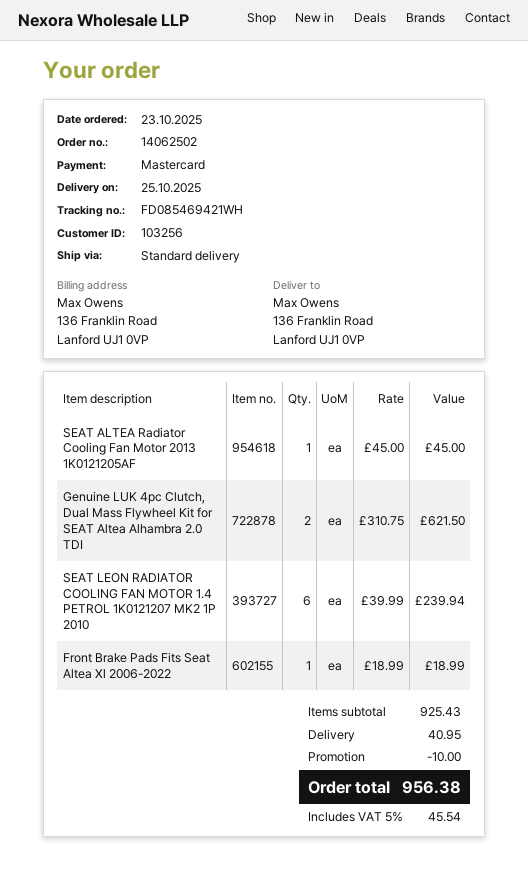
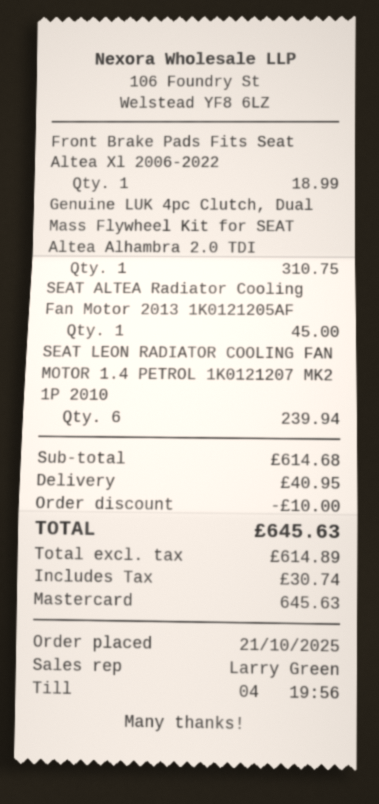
order date: 2025-10-23 -> 2025-10-21
Genuine LUK 4pc Clutch, Dual Mass Flywheel Kit for SEAT Altea Alhambra 2.0 TDI: 2 for 621.50 -> 1 for 310.75
subtotal: 925.43 -> 614.68
tax: 45.54 -> 30.74
total: 956.38 -> 645.63

